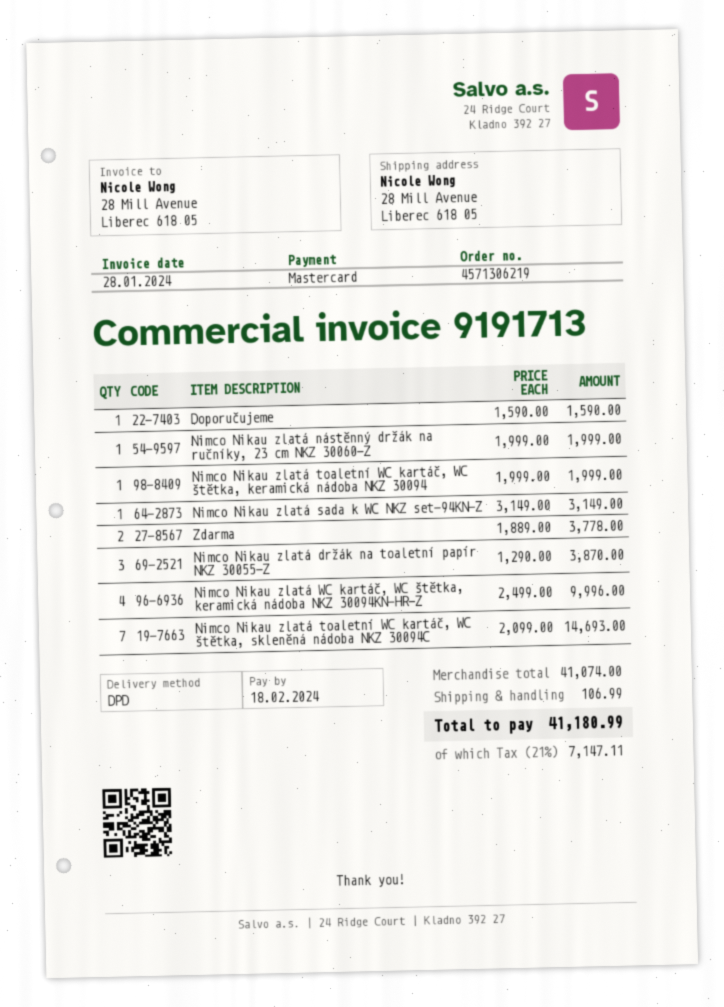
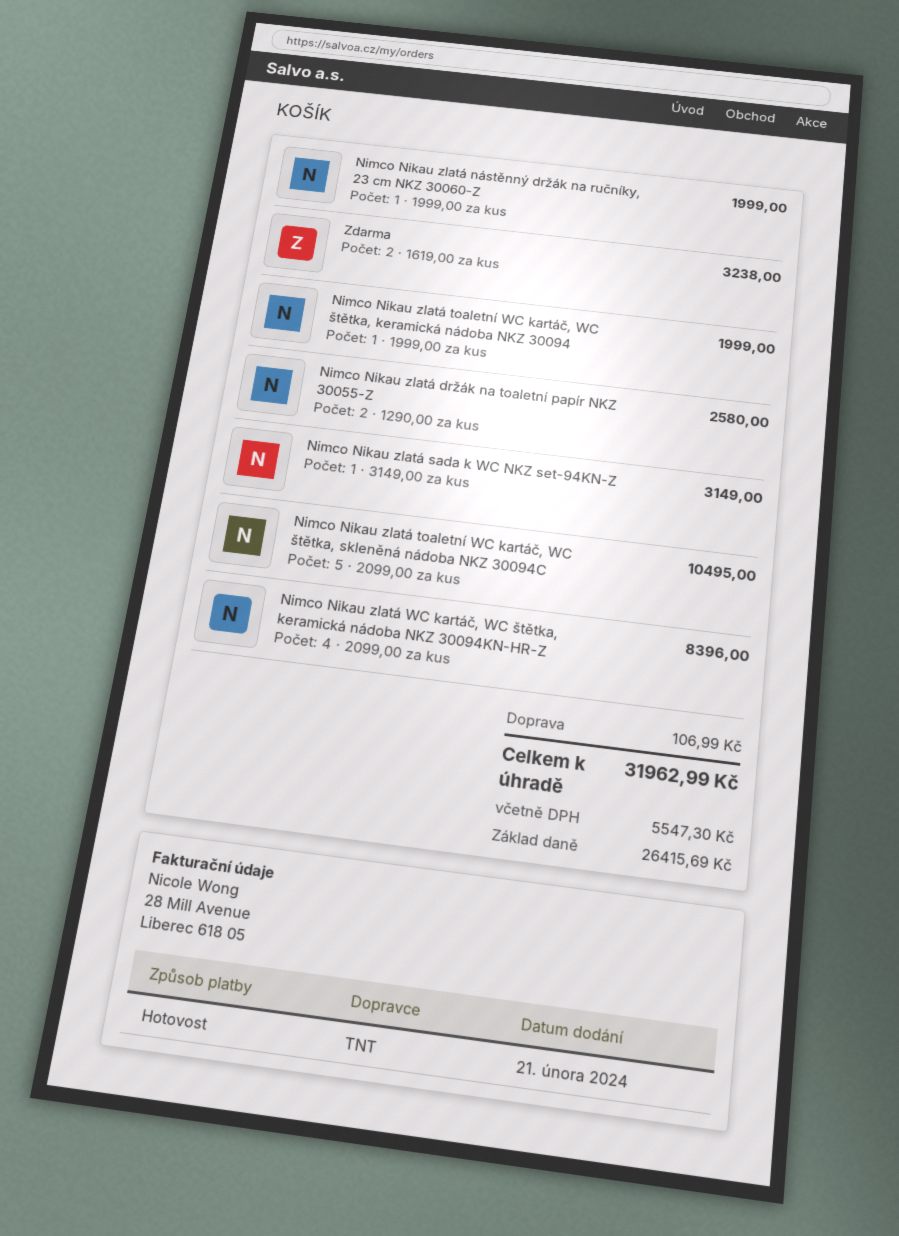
payment method: Mastercard -> cash
shipping method: DPD -> TNT
Doporučujeme: 1 x 1590.00 = 1590.00 -> none
Zdarma: 2 x 1889.00 = 3778.00 -> 2 x 1619.00 = 3238.00
Nimco Nikau zlatá držák na toaletní papír NKZ 30055-Z: 3 x 1290.00 = 3870.00 -> 2 x 1290.00 = 2580.00
Nimco Nikau zlatá WC kartáč, WC štětka, keramická nádoba NKZ 30094KN-HR-Z: 4 x 2499.00 = 9996.00 -> 4 x 2099.00 = 8396.00
Nimco Nikau zlatá toaletní WC kartáč, WC štětka, skleněná nádoba NKZ 30094C: 7 x 2099.00 = 14693.00 -> 5 x 2099.00 = 10495.00
tax: 7147.11 -> 5547.30
total: 41180.99 -> 31962.99

